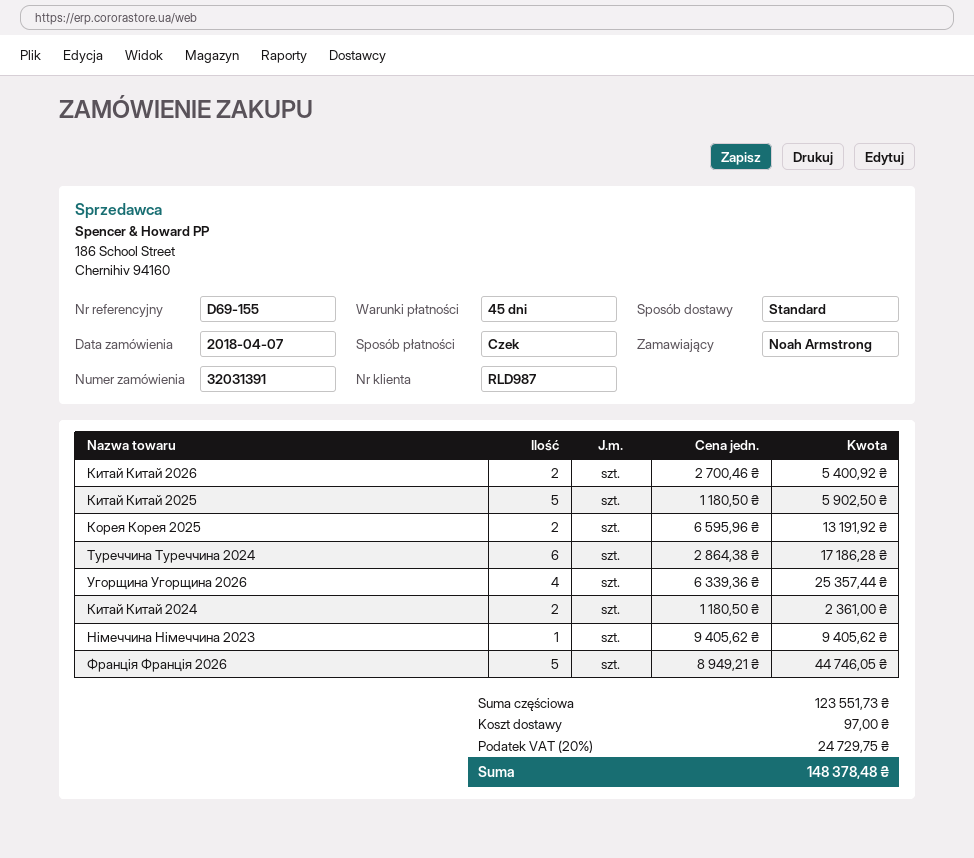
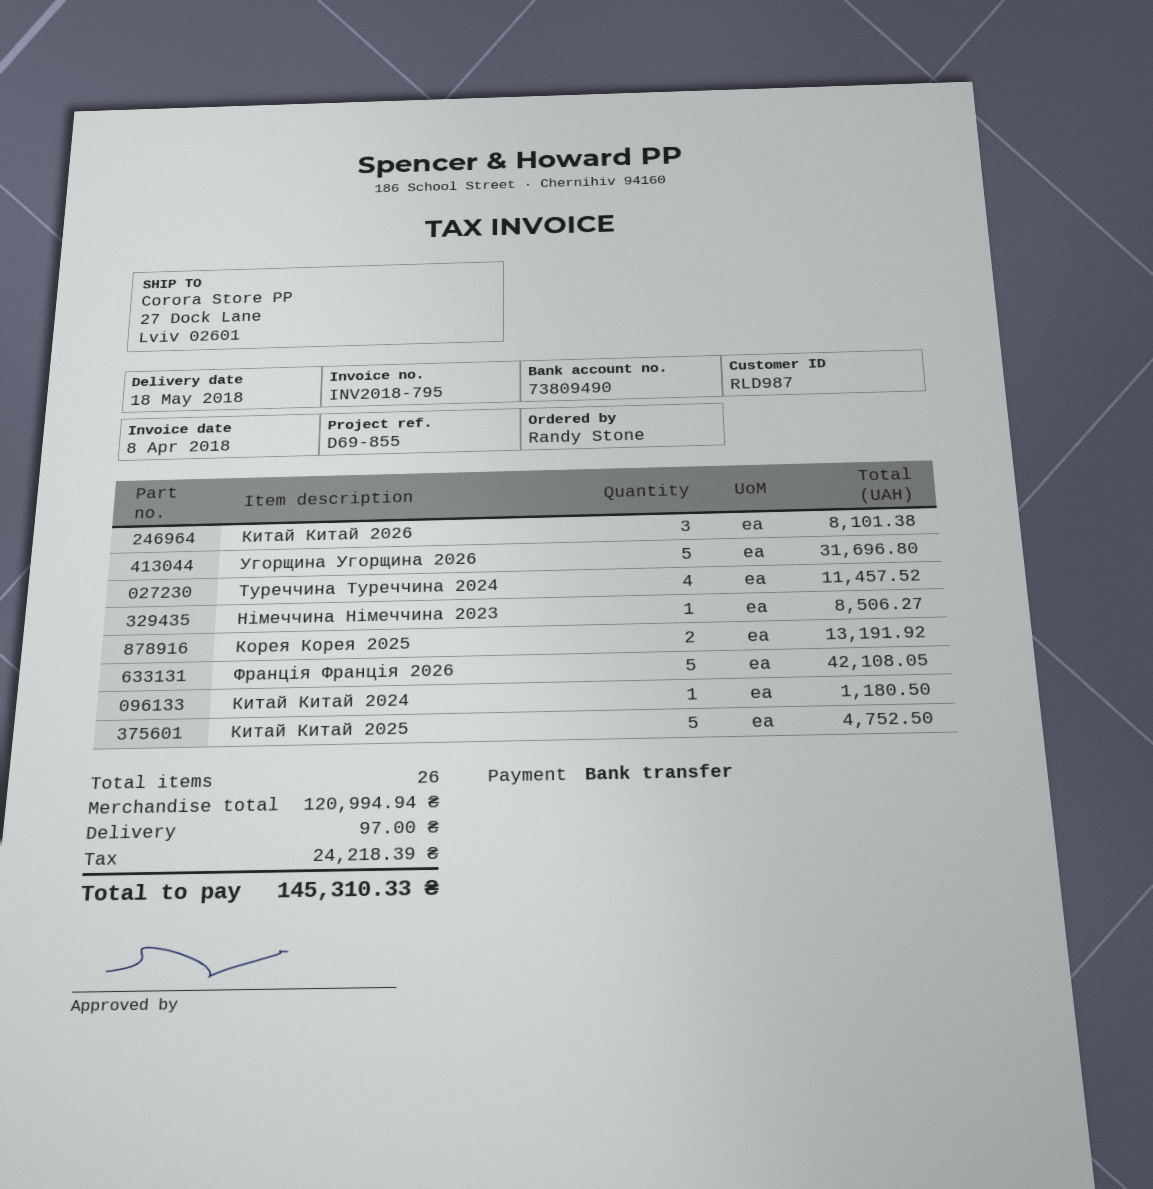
reference: D69-155 -> D69-855
ordered by: Noah Armstrong -> Randy Stone
payment method: cheque -> bank transfer
Китай Китай 2026: 2 for 5400.92 -> 3 for 8101.38
Китай Китай 2025: 5 for 5902.50 -> 5 for 4752.50
Туреччина Туреччина 2024: 6 for 17186.28 -> 4 for 11457.52
Угорщина Угорщина 2026: 4 for 25357.44 -> 5 for 31696.80
Китай Китай 2024: 2 for 2361.00 -> 1 for 1180.50
Німеччина Німеччина 2023: 1 for 9405.62 -> 1 for 8506.27
Франція Франція 2026: 5 for 44746.05 -> 5 for 42108.05
subtotal: 123551.73 -> 120994.94
tax: 24729.75 -> 24218.39
total: 148378.48 -> 145310.33

